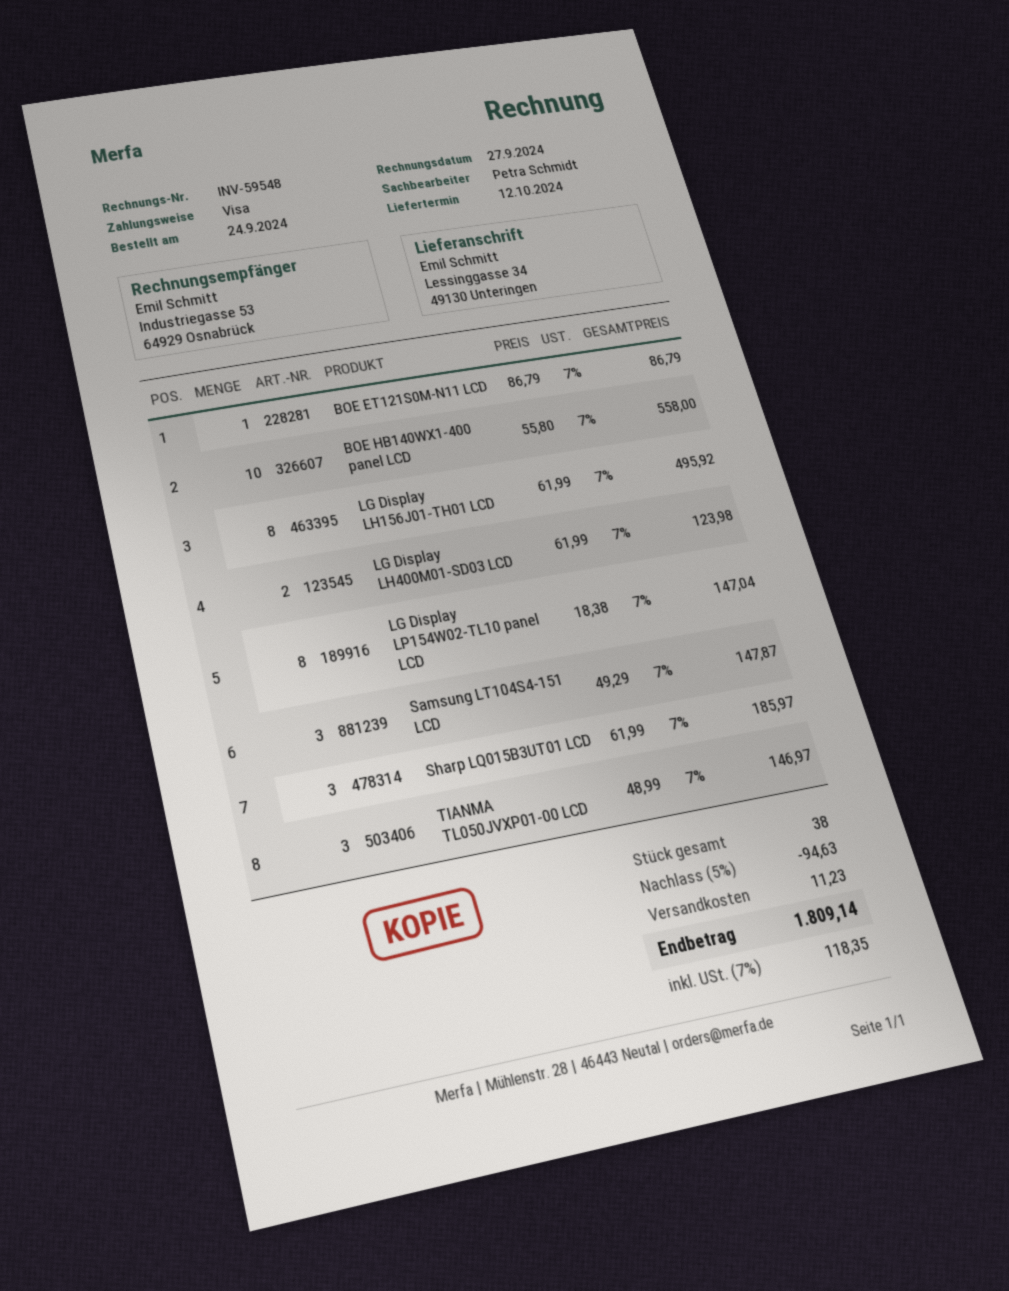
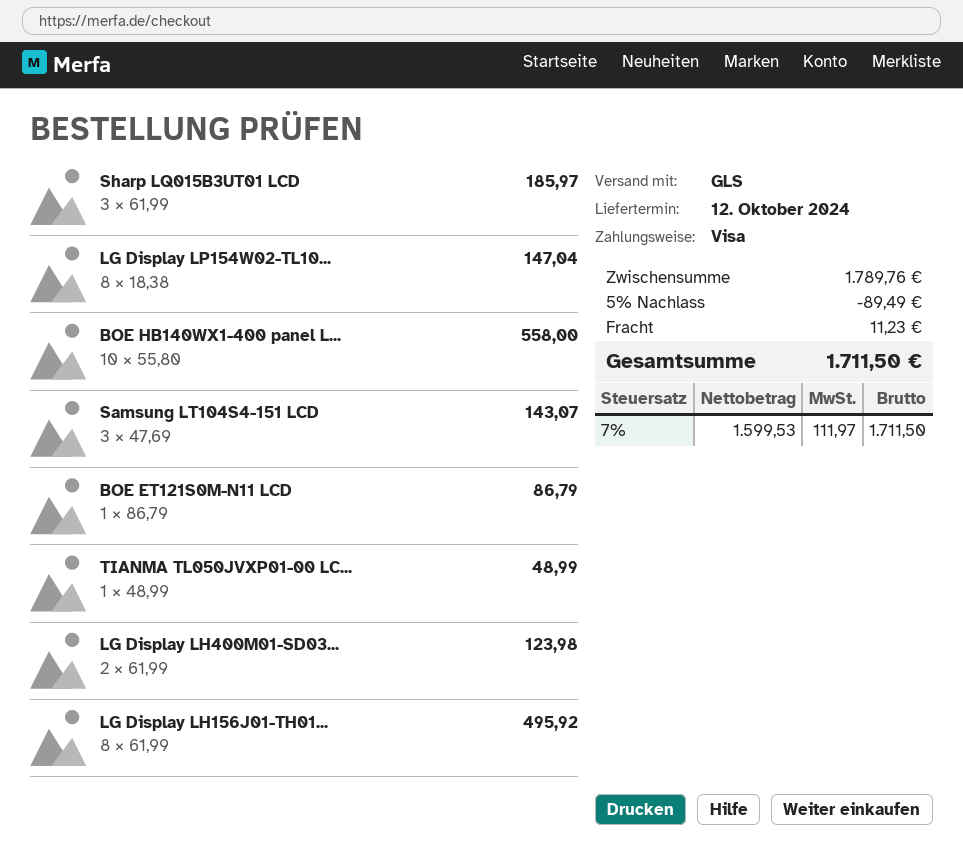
Samsung LT104S4-151 LCD: 3 x 49.29 = 147.87 -> 3 x 47.69 = 143.07
TIANMA TL050JVXP01-00 LCD: 3 x 48.99 = 146.97 -> 1 x 48.99 = 48.99
discount: 5% = 94.63 -> 5% = 89.49
tax: 7% = 118.35 -> 7% = 111.97
total: 1809.14 -> 1711.50

